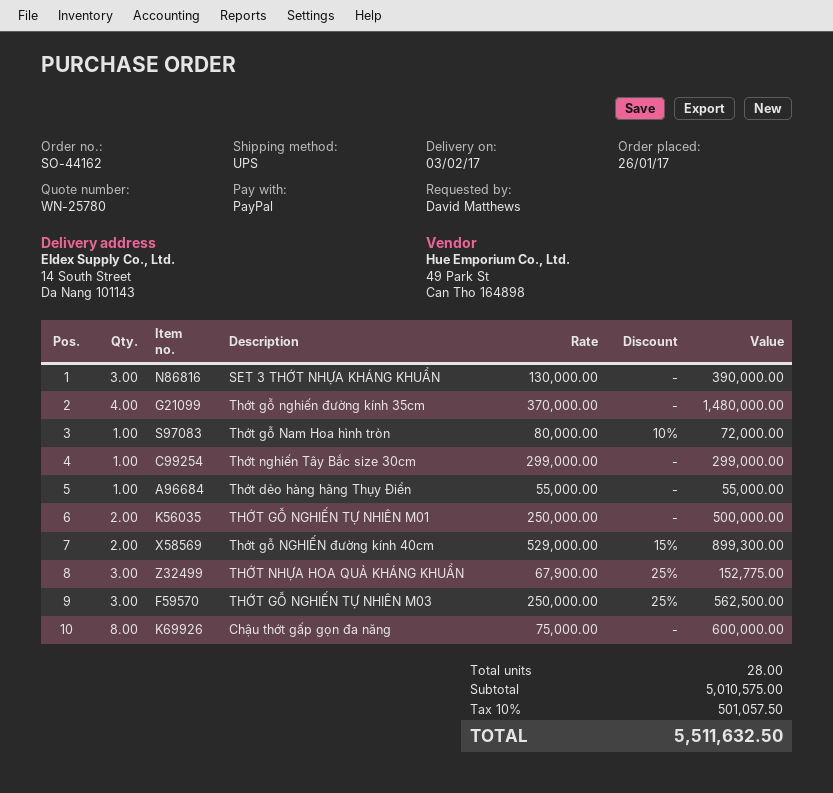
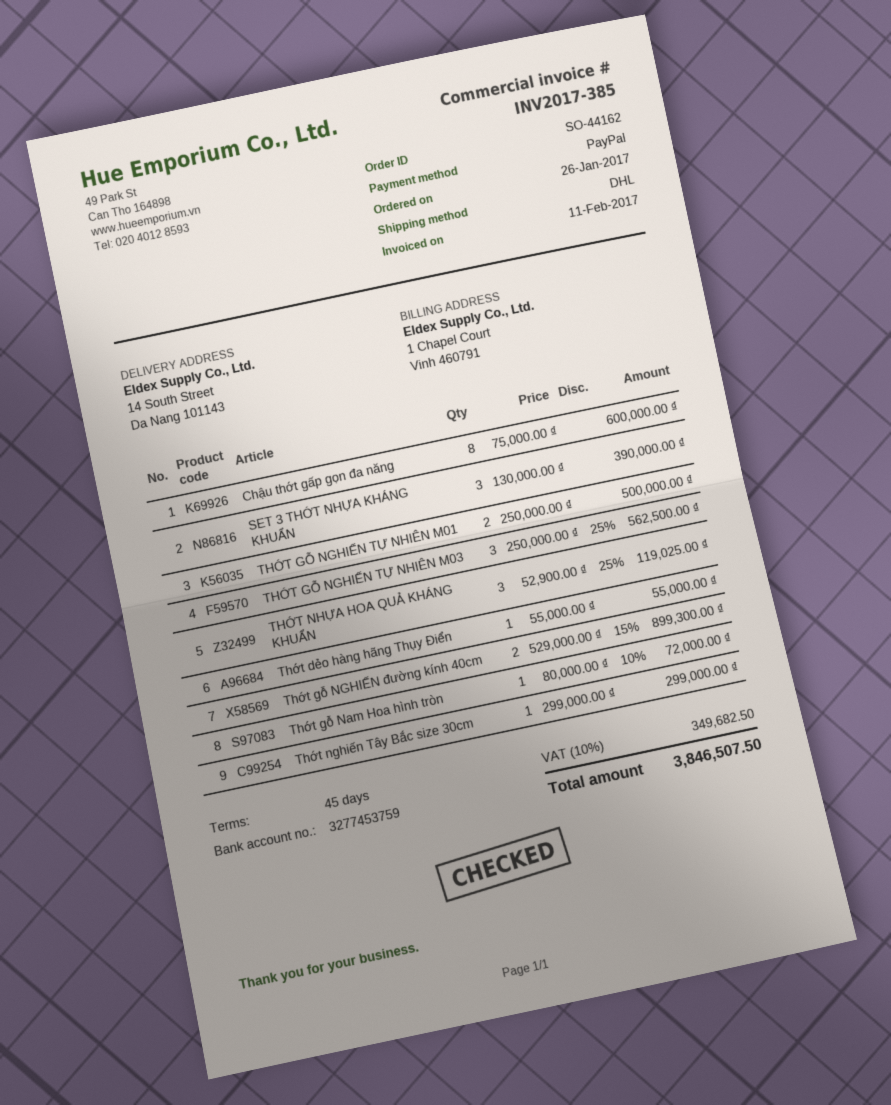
shipping method: UPS -> DHL
Thớt gỗ nghiến đường kính 35cm: 4 x 370000.00 = 1480000.00 -> none
THỚT NHỰA HOA QUẢ KHÁNG KHUẨN: 3 x 67900.00 - 25% = 152775.00 -> 3 x 52900.00 - 25% = 119025.00
tax: 10% = 501057.50 -> 10% = 349682.50
total: 5511632.50 -> 3846507.50

